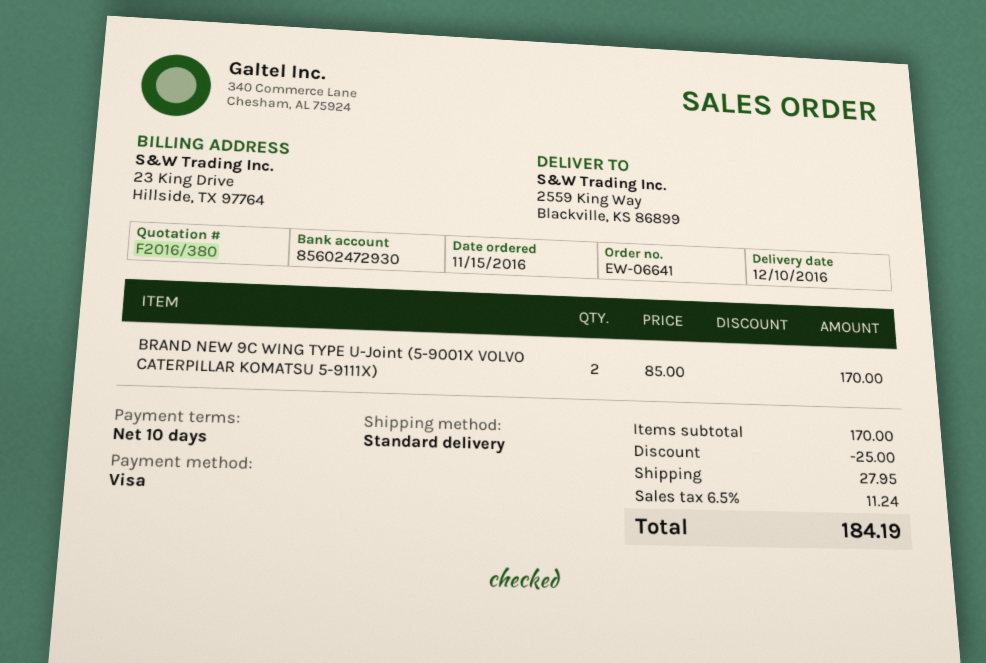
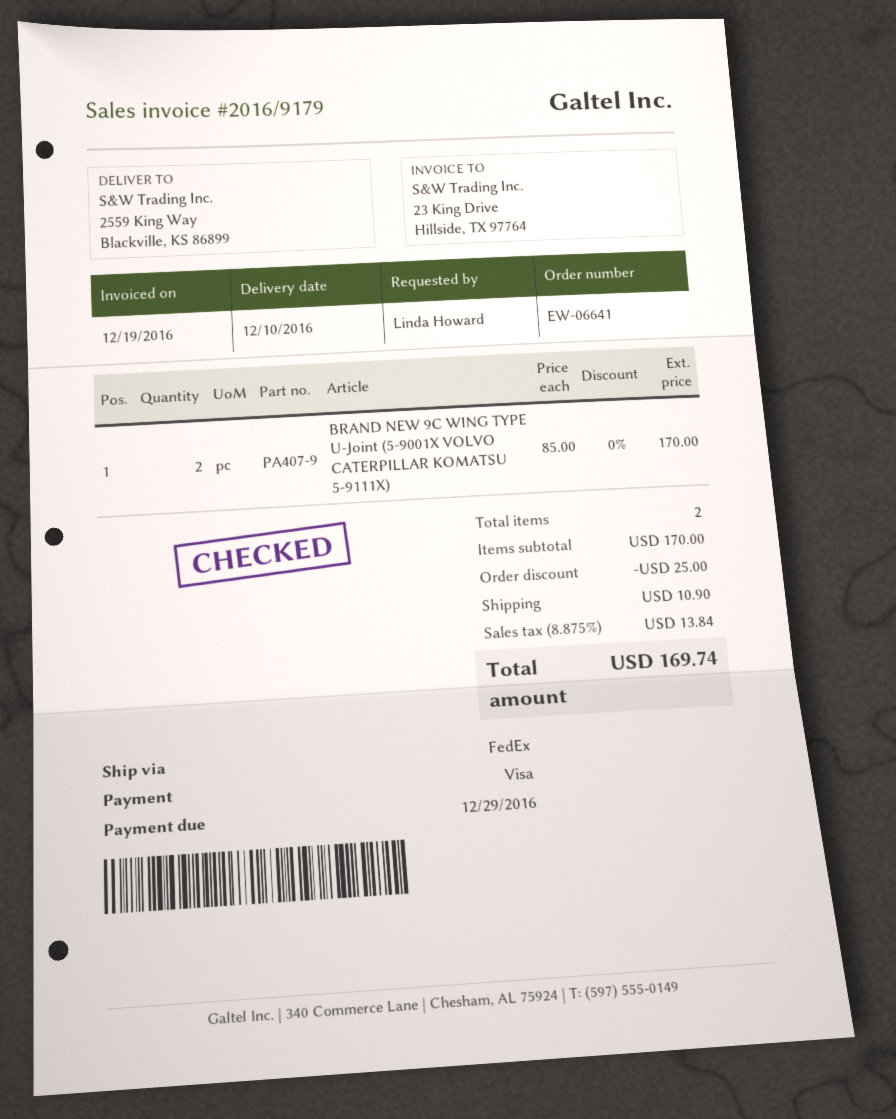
shipping method: standard -> FedEx
shipping: 27.95 -> 10.90
tax: 6.5% = 11.24 -> 8.875% = 13.84
total: 184.19 -> 169.74

